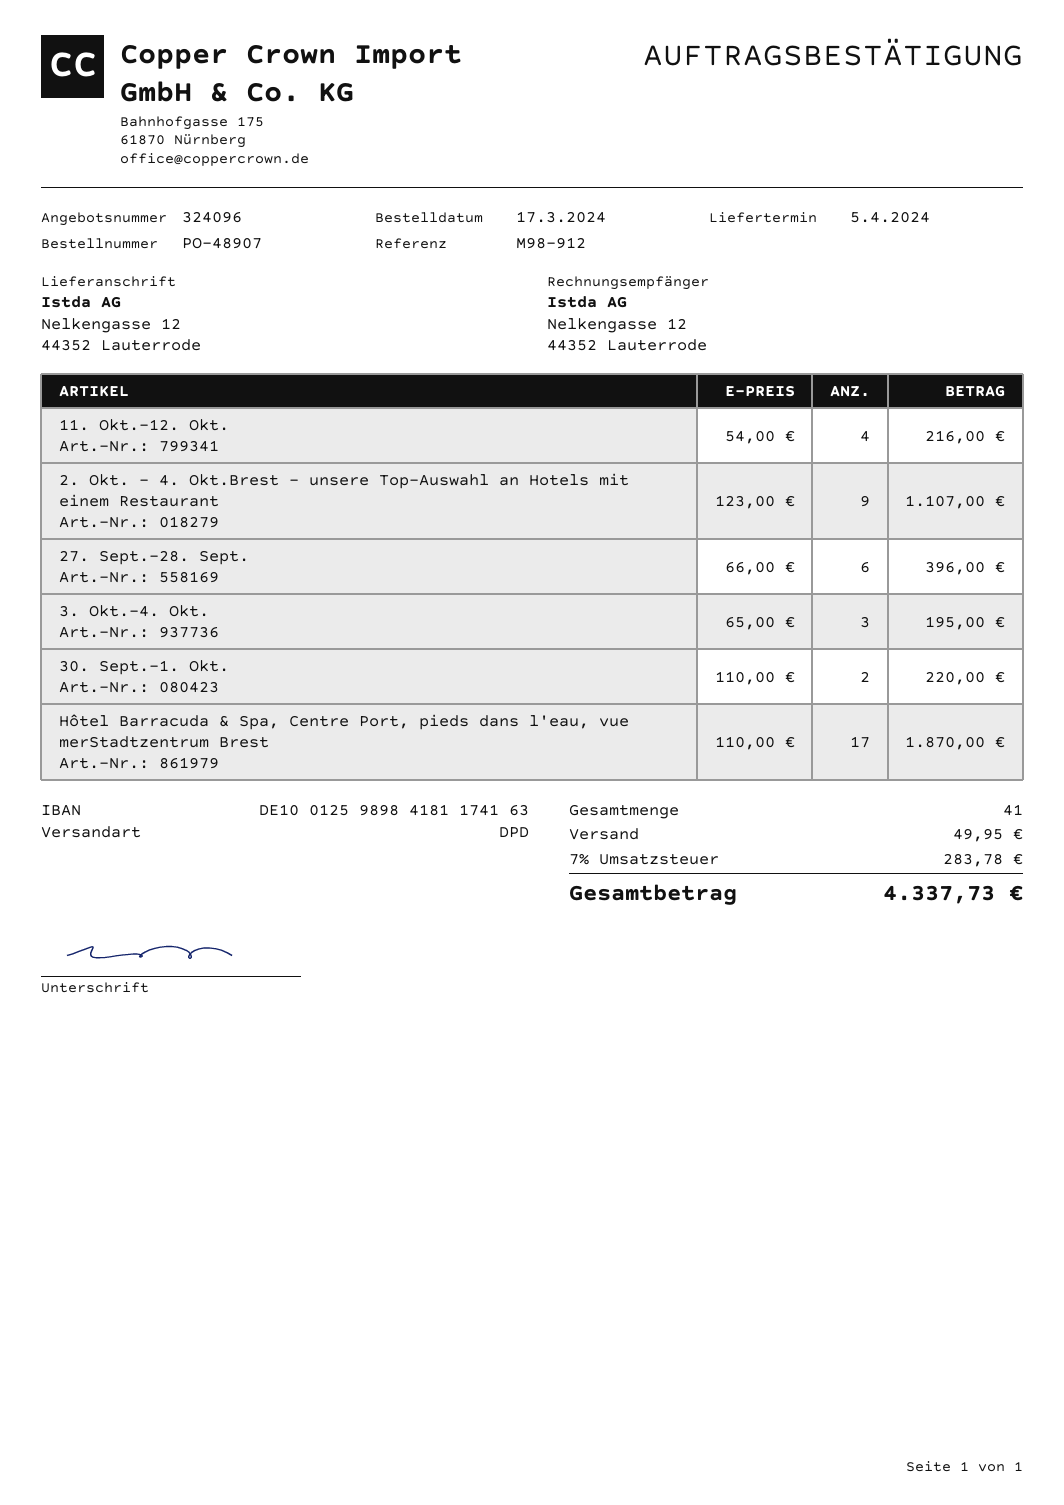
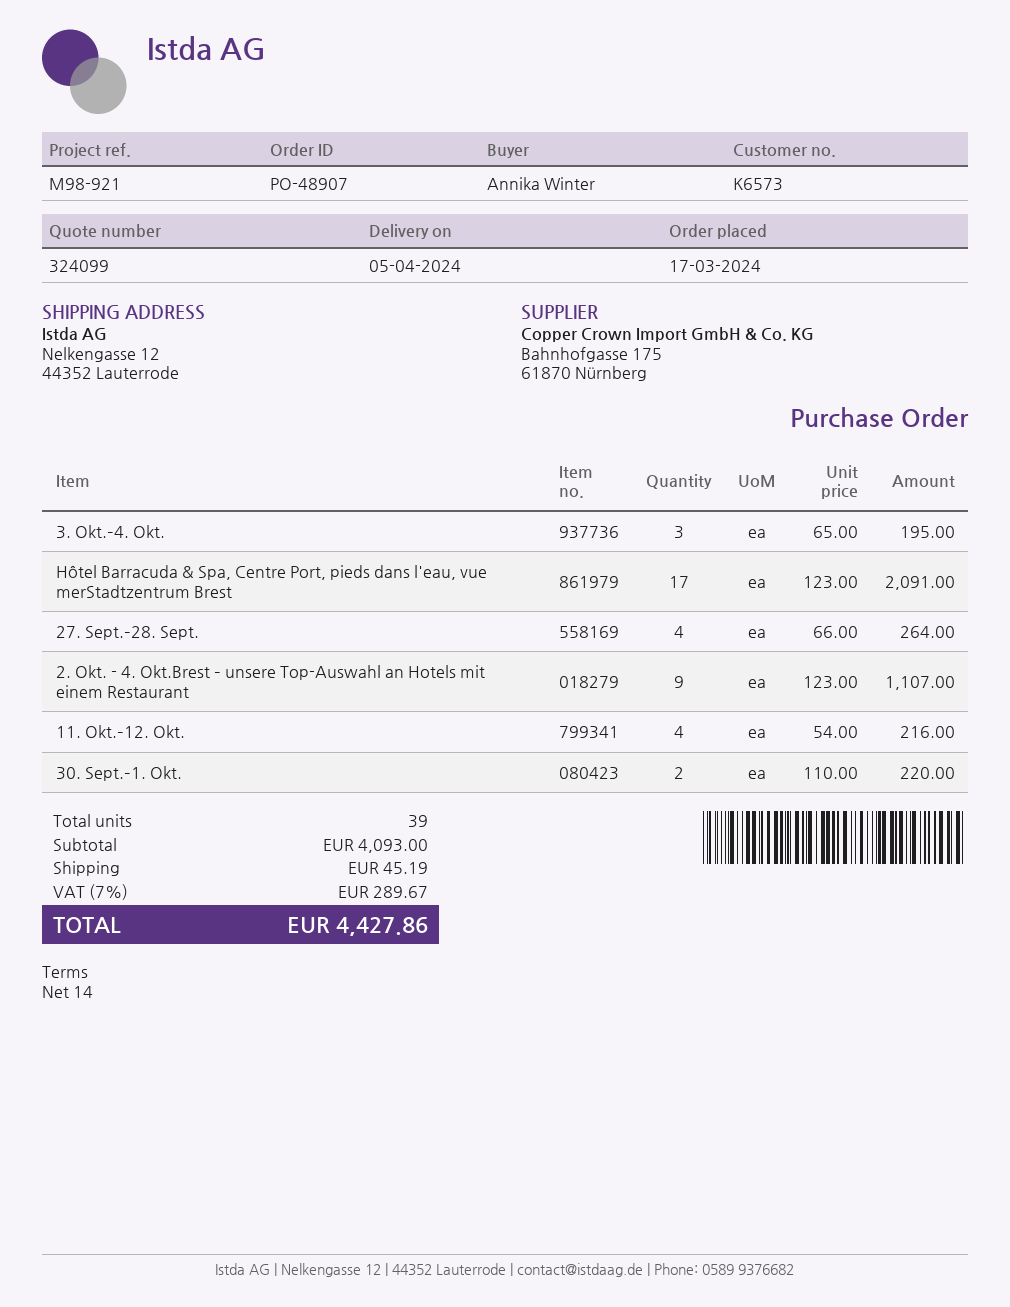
quote number: 324096 -> 324099
reference: M98-912 -> M98-921
27. Sept.–28. Sept.: 6 x 66.00 = 396.00 -> 4 x 66.00 = 264.00
Hôtel Barracuda & Spa, Centre Port, pieds dans l'eau, vue merStadtzentrum Brest: 17 x 110.00 = 1870.00 -> 17 x 123.00 = 2091.00
total quantity: 41 -> 39
shipping: 49.95 -> 45.19
tax: 7% = 283.78 -> 7% = 289.67
total: 4337.73 -> 4427.86

